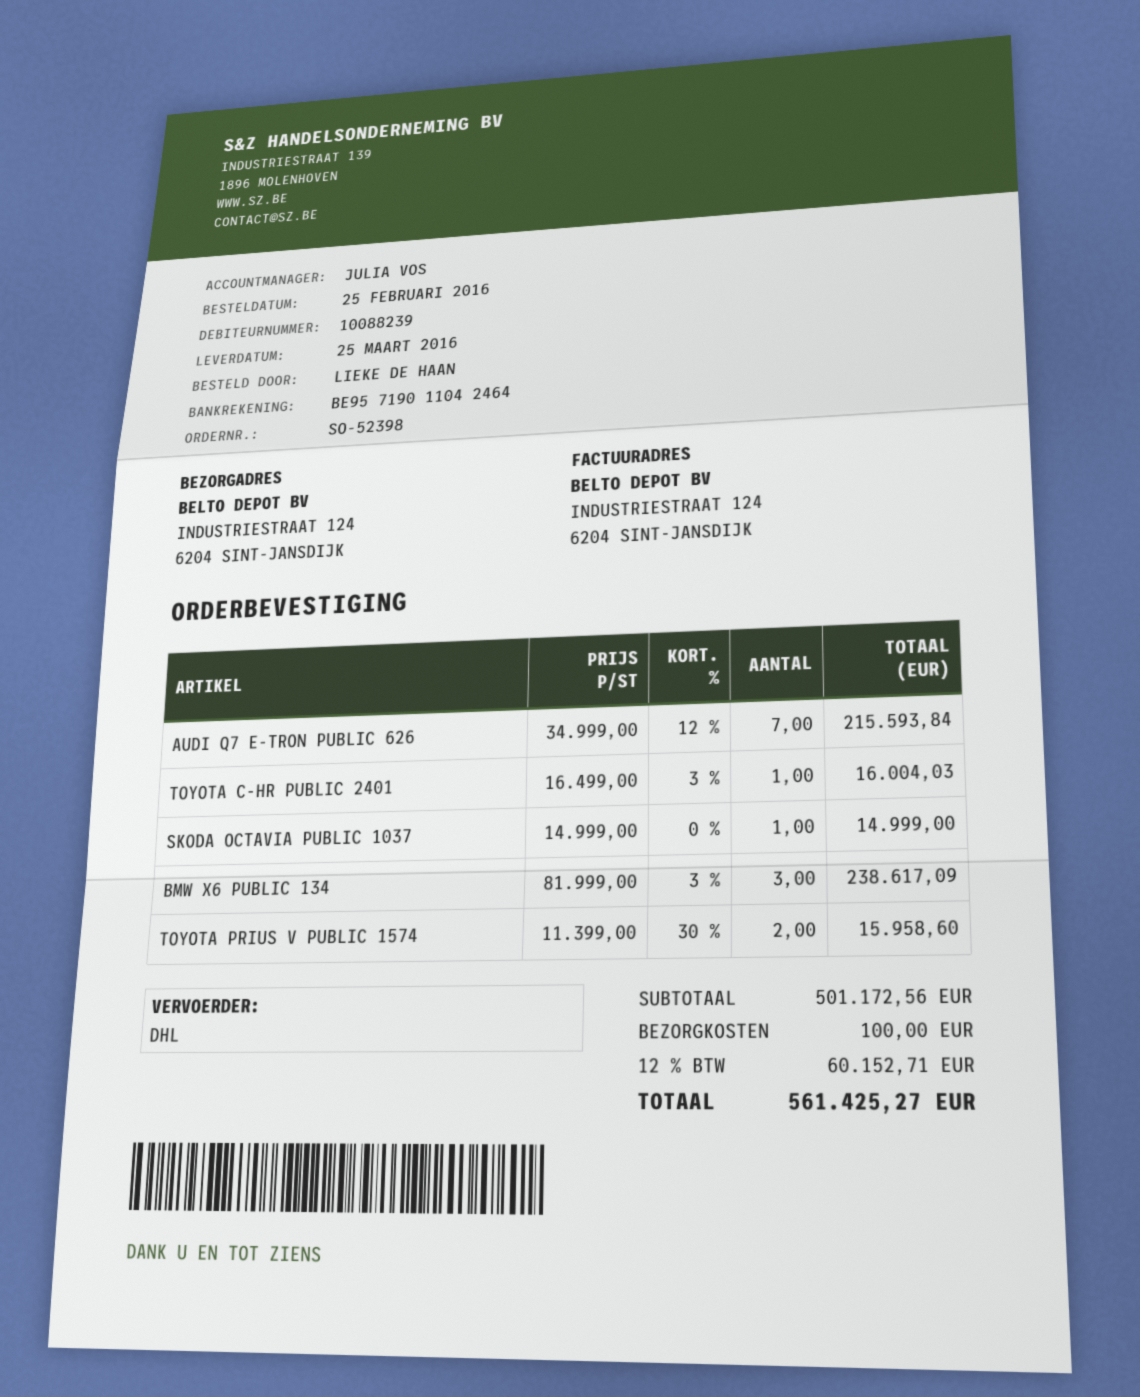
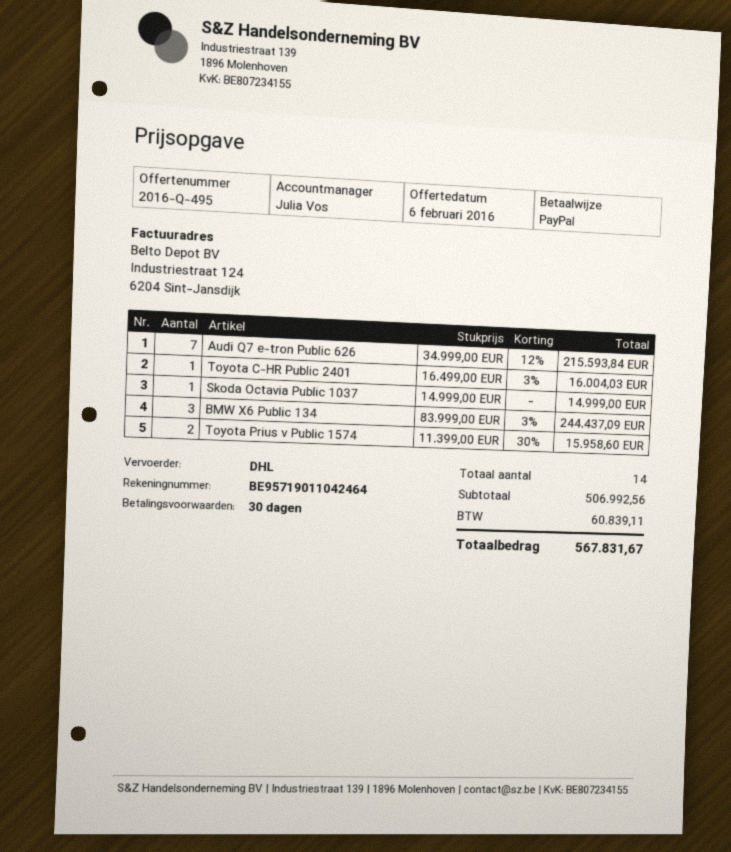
BMW X6 PUBLIC 134: 3 x 81999.00 - 3% = 238617.09 -> 3 x 83999.00 - 3% = 244437.09
subtotal: 501172.56 -> 506992.56
shipping: 100.00 -> none
tax: 60152.71 -> 60839.11
total: 561425.27 -> 567831.67

